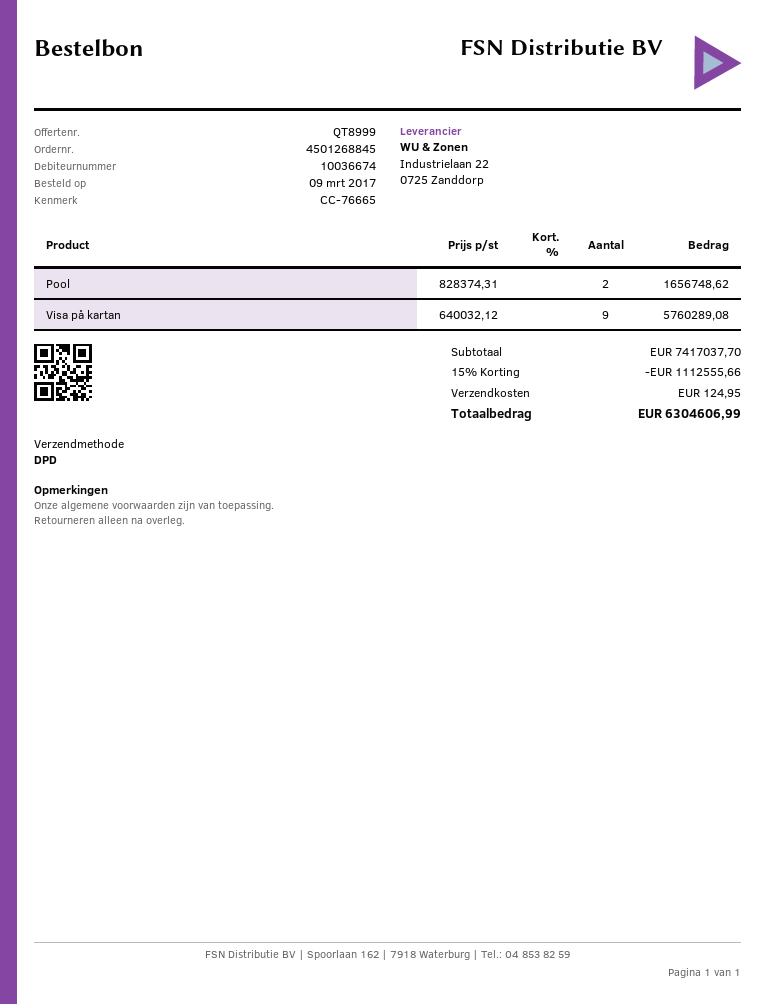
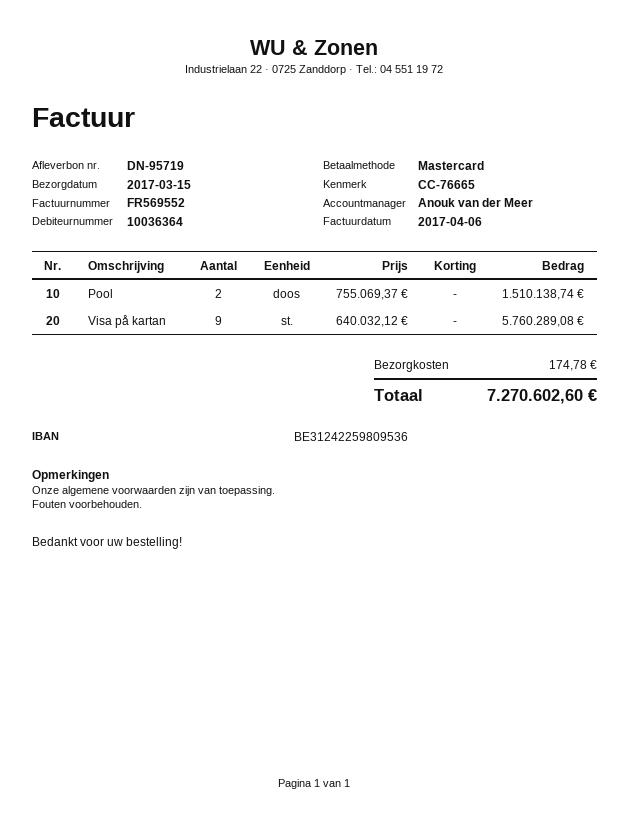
customer number: 10036674 -> 10036364
Pool: 2 x 828374.31 = 1656748.62 -> 2 x 755069.37 = 1510138.74
discount: 15% = 1112555.66 -> none
shipping: 124.95 -> 174.78
total: 6304606.99 -> 7270602.60

